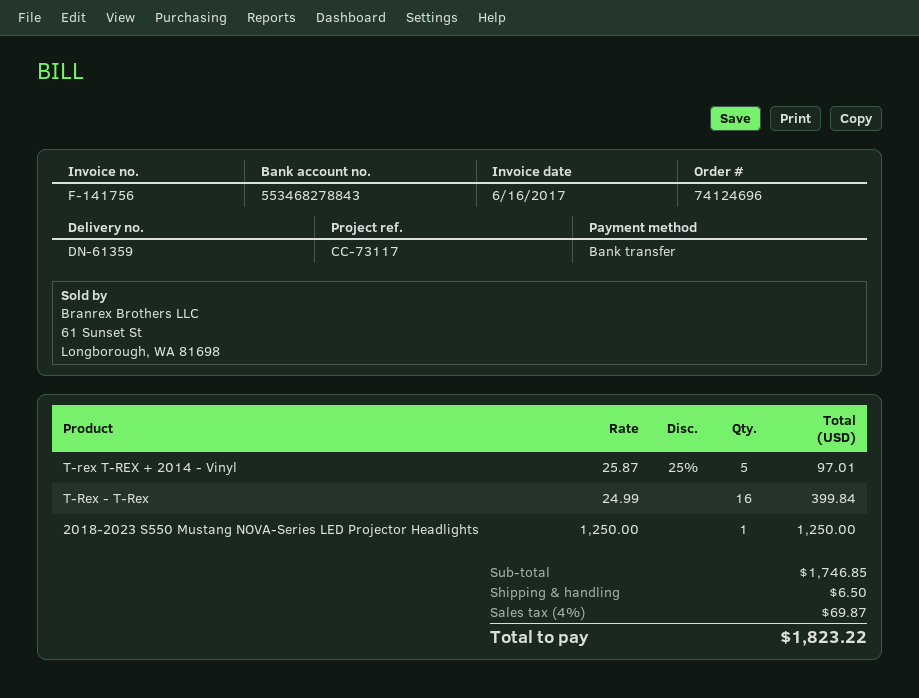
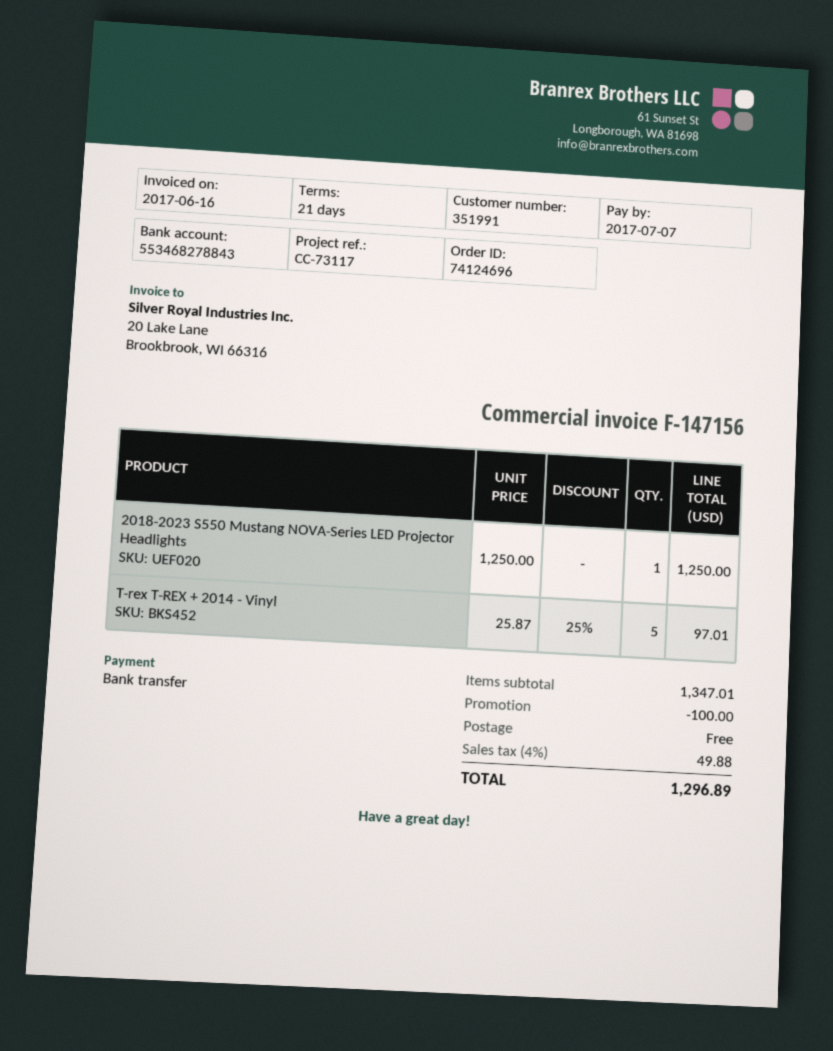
invoice number: F-141756 -> F-147156
T-Rex - T-Rex: 16 x 24.99 = 399.84 -> none
subtotal: 1746.85 -> 1347.01
discount: none -> 100.00
shipping: 6.50 -> 0.00
tax: 4% = 69.87 -> 4% = 49.88
total: 1823.22 -> 1296.89

